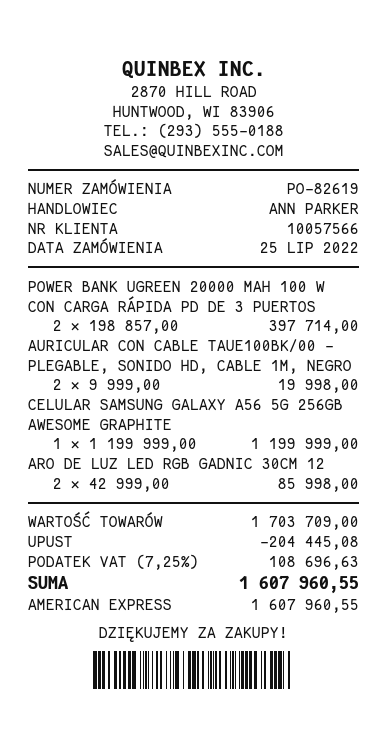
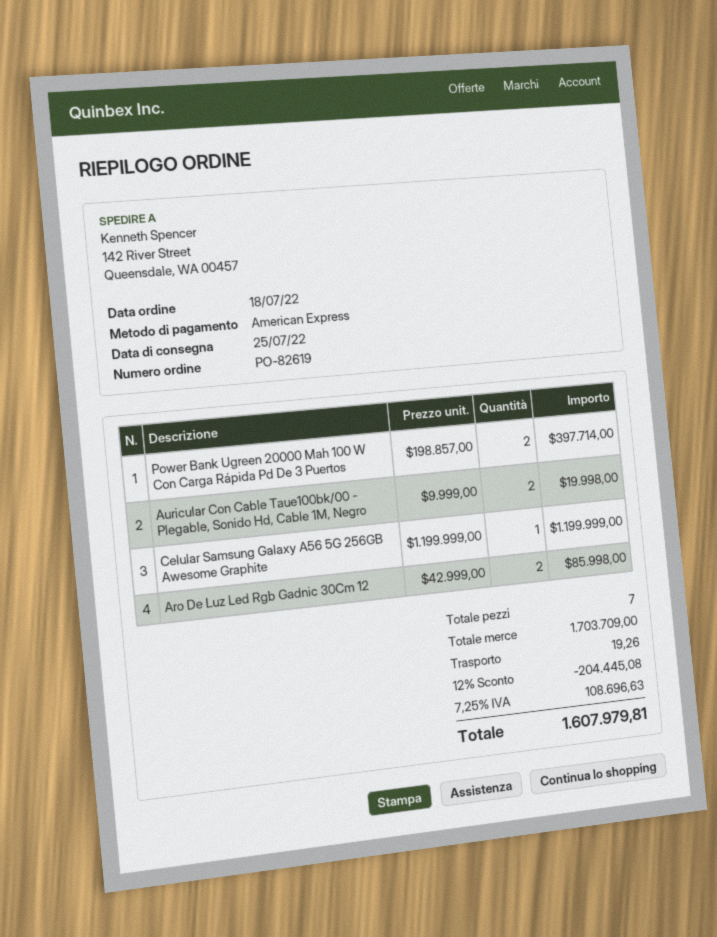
order date: 2022-07-25 -> 2022-07-18
shipping: none -> 19.26
total: 1607960.55 -> 1607979.81

